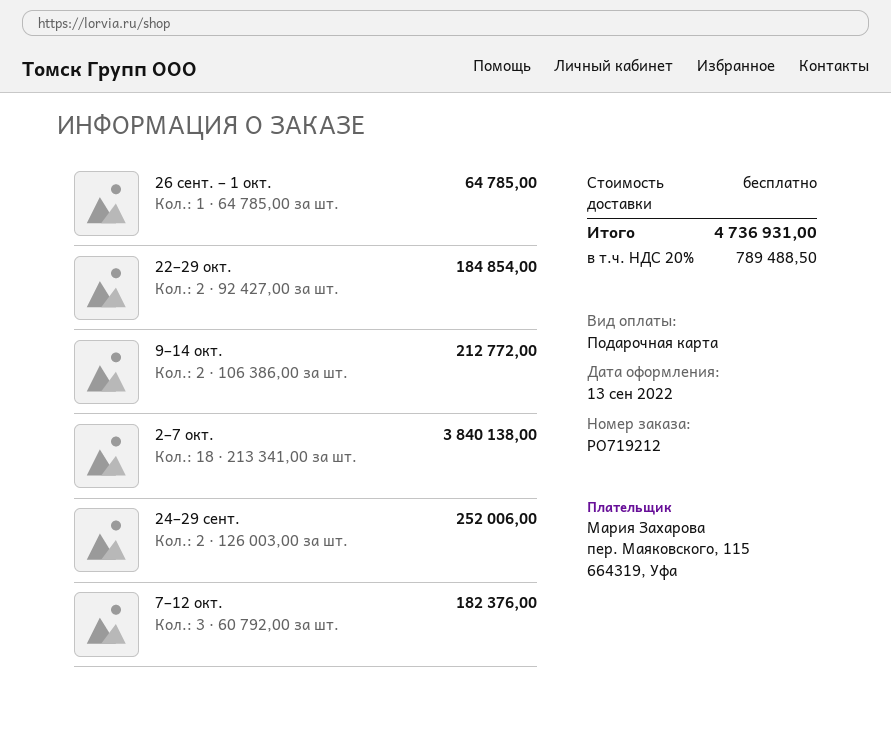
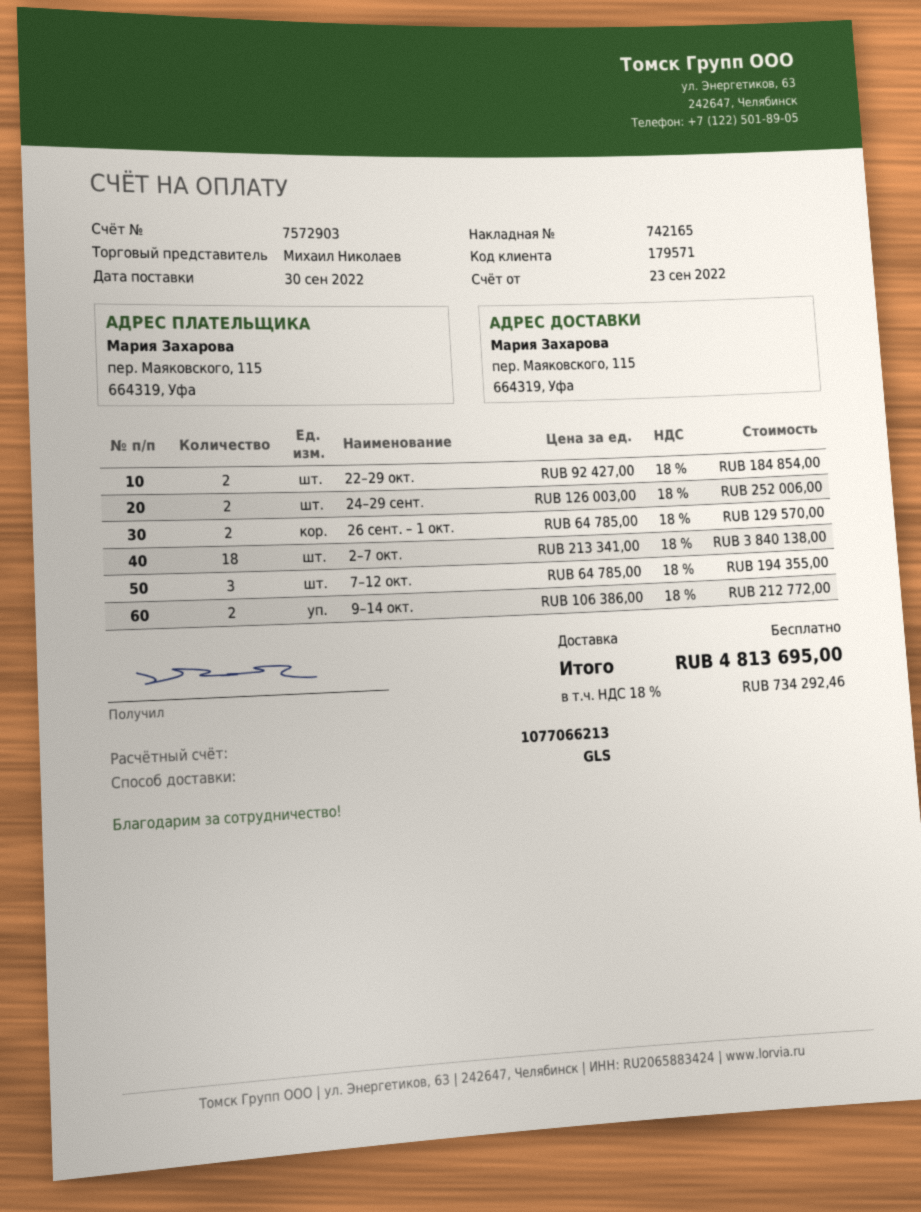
26 сент. – 1 окт.: 1 x 64785.00 = 64785.00 -> 2 x 64785.00 = 129570.00
7–12 окт.: 3 x 60792.00 = 182376.00 -> 3 x 64785.00 = 194355.00
tax: 20% = 789488.50 -> 18% = 734292.46
total: 4736931.00 -> 4813695.00

